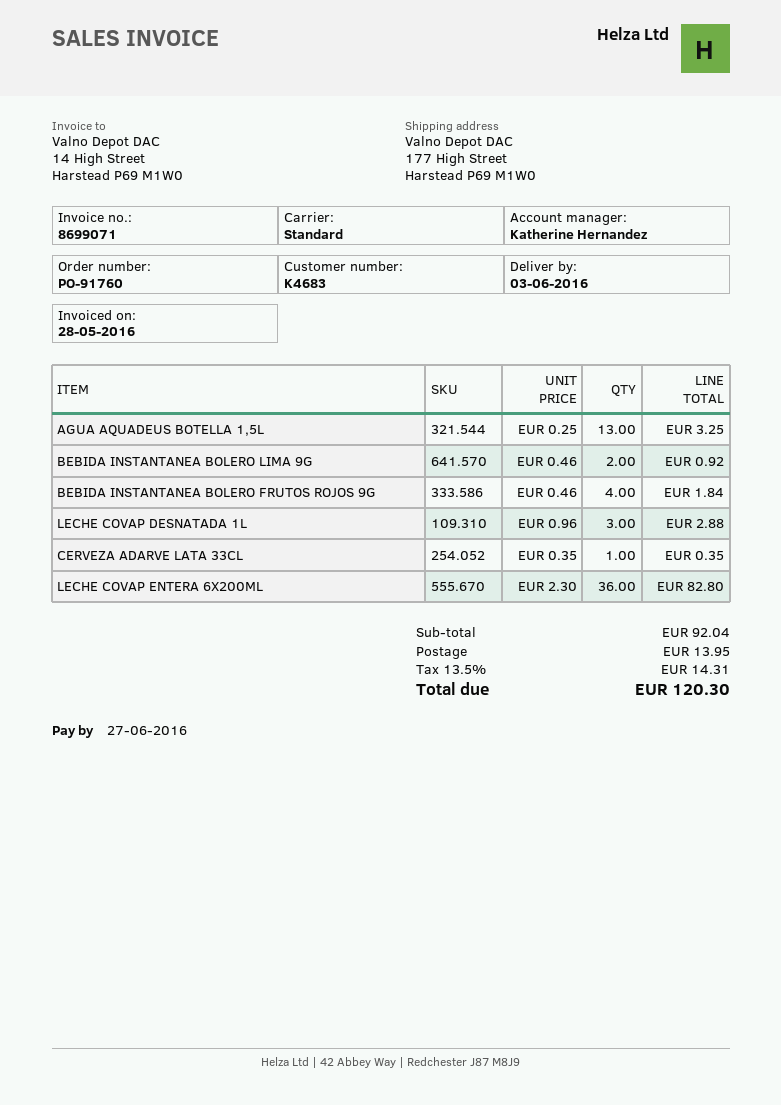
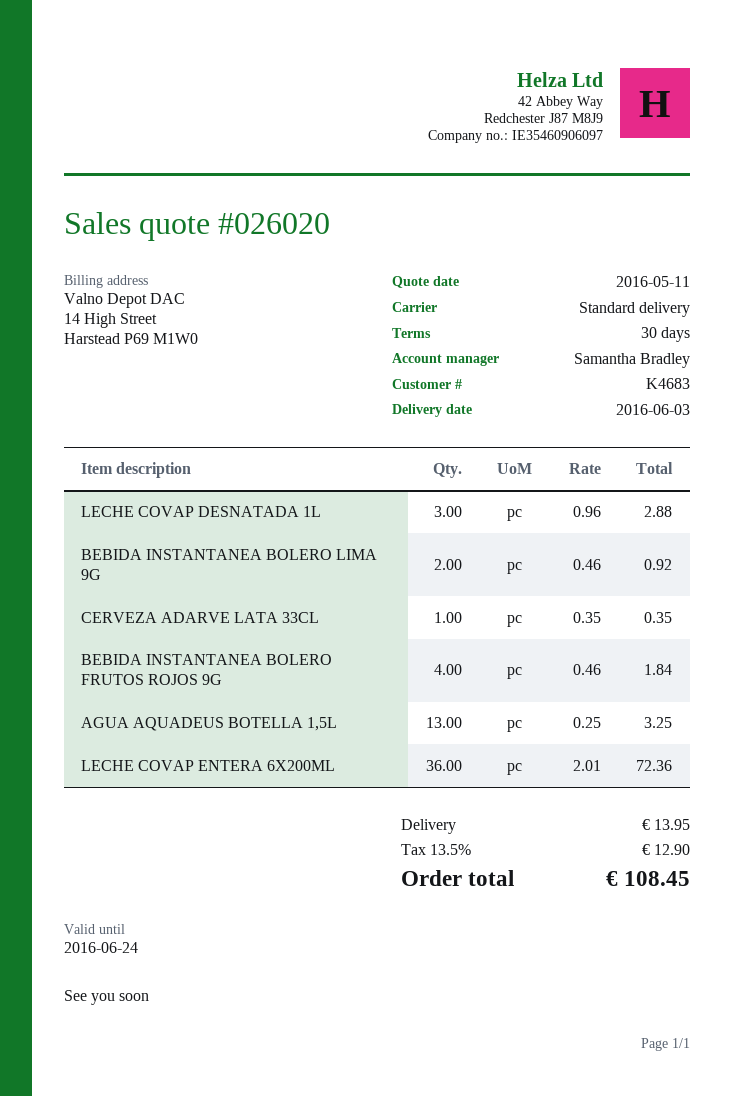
sales rep: Katherine Hernandez -> Samantha Bradley
LECHE COVAP ENTERA 6X200ML: 36 x 2.30 = 82.80 -> 36 x 2.01 = 72.36
tax: 13.5% = 14.31 -> 13.5% = 12.90
total: 120.30 -> 108.45

